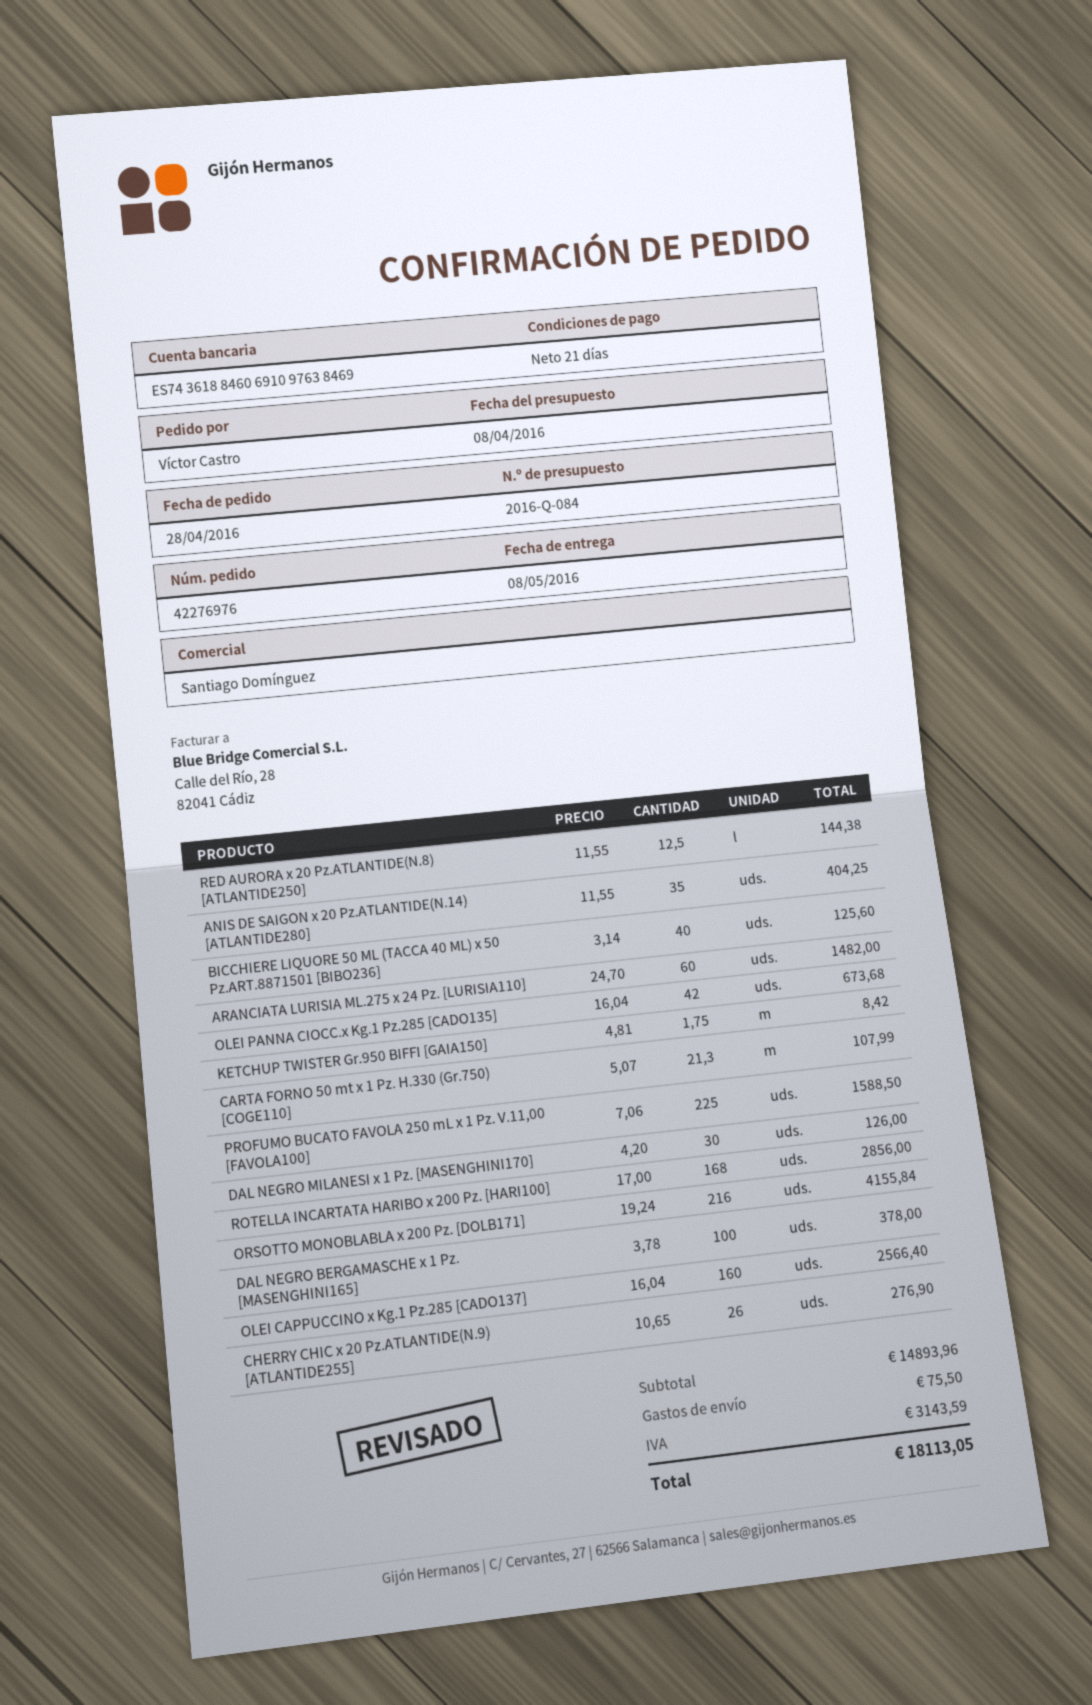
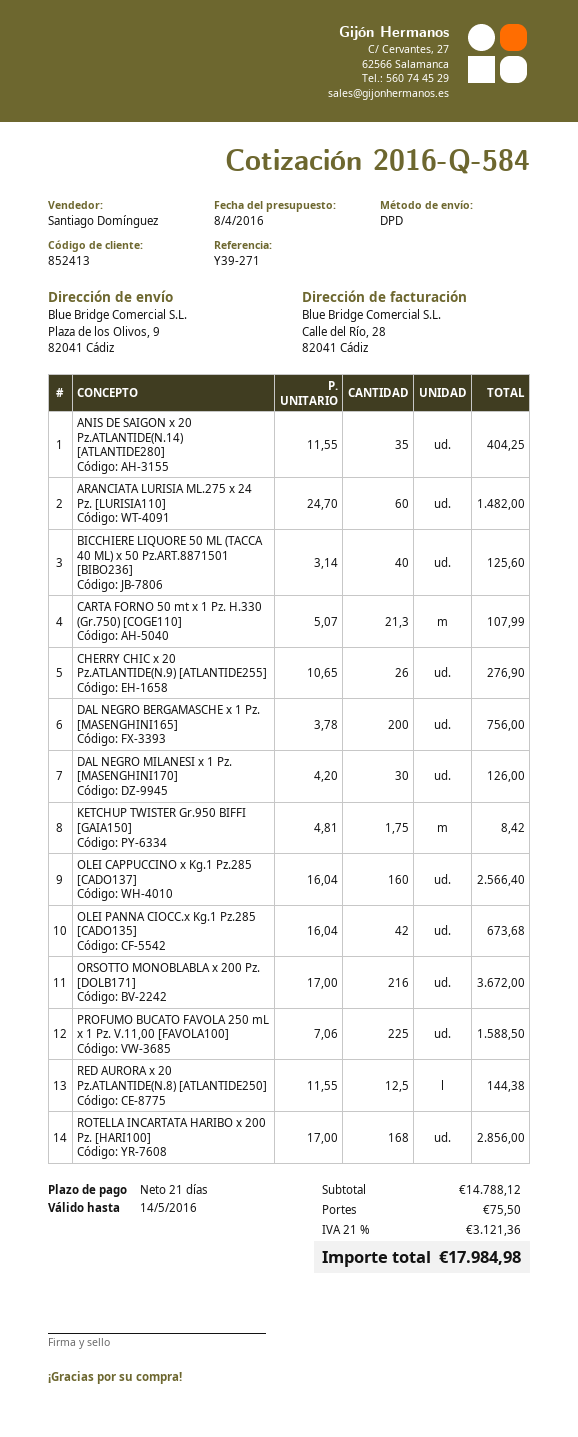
quote number: 2016-Q-084 -> 2016-Q-584
ORSOTTO MONOBLABLA x 200 Pz. [DOLB171]: 216 x 19.24 = 4155.84 -> 216 x 17.00 = 3672.00
DAL NEGRO BERGAMASCHE x 1 Pz. [MASENGHINI165]: 100 x 3.78 = 378.00 -> 200 x 3.78 = 756.00
subtotal: 14893.96 -> 14788.12
tax: 3143.59 -> 3121.36
total: 18113.05 -> 17984.98

